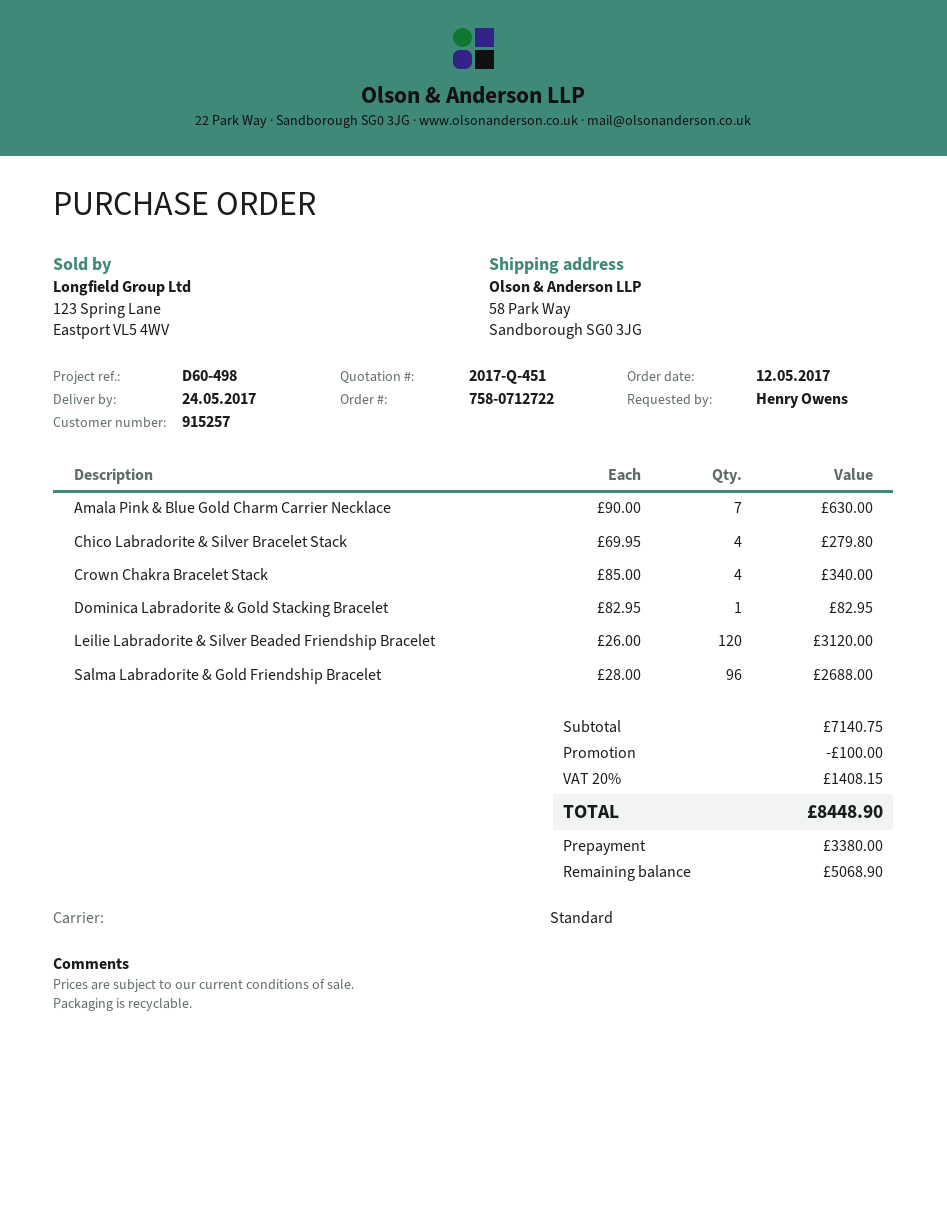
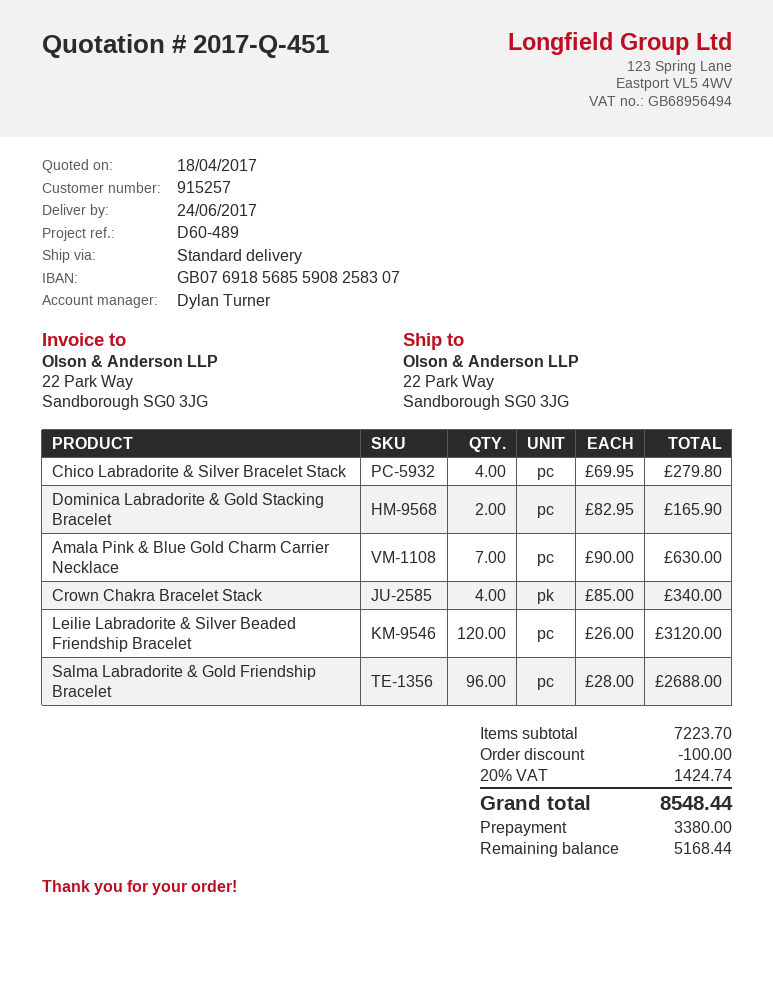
delivery date: 2017-05-24 -> 2017-06-24
reference: D60-498 -> D60-489
ship to: 58 Park Way, Sandborough SG0 3JG -> 22 Park Way, Sandborough SG0 3JG
Dominica Labradorite & Gold Stacking Bracelet: 1 x 82.95 = 82.95 -> 2 x 82.95 = 165.90
subtotal: 7140.75 -> 7223.70
tax: 20% = 1408.15 -> 20% = 1424.74
total: 8448.90 -> 8548.44
balance: 5068.90 -> 5168.44

